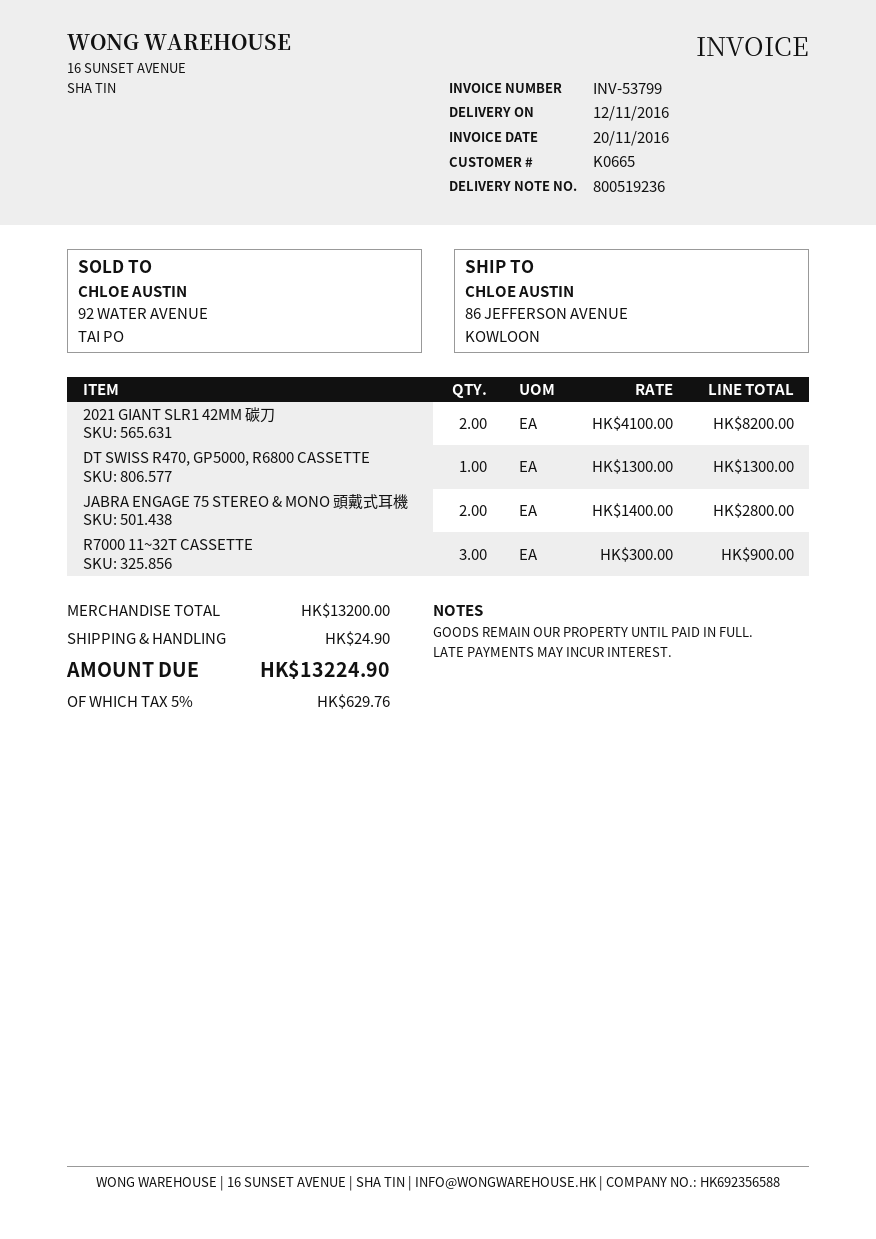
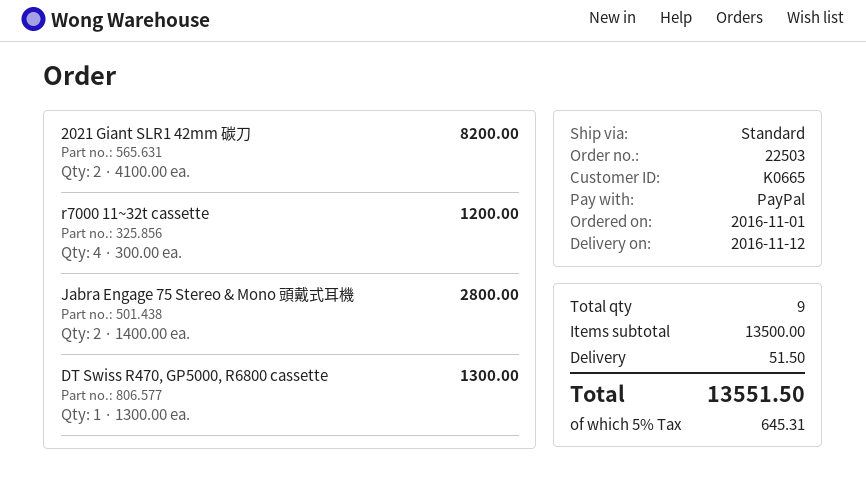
R7000 11~32T CASSETTE: 3 x 300.00 = 900.00 -> 4 x 300.00 = 1200.00
subtotal: 13200.00 -> 13500.00
shipping: 24.90 -> 51.50
tax: 5% = 629.76 -> 5% = 645.31
total: 13224.90 -> 13551.50

